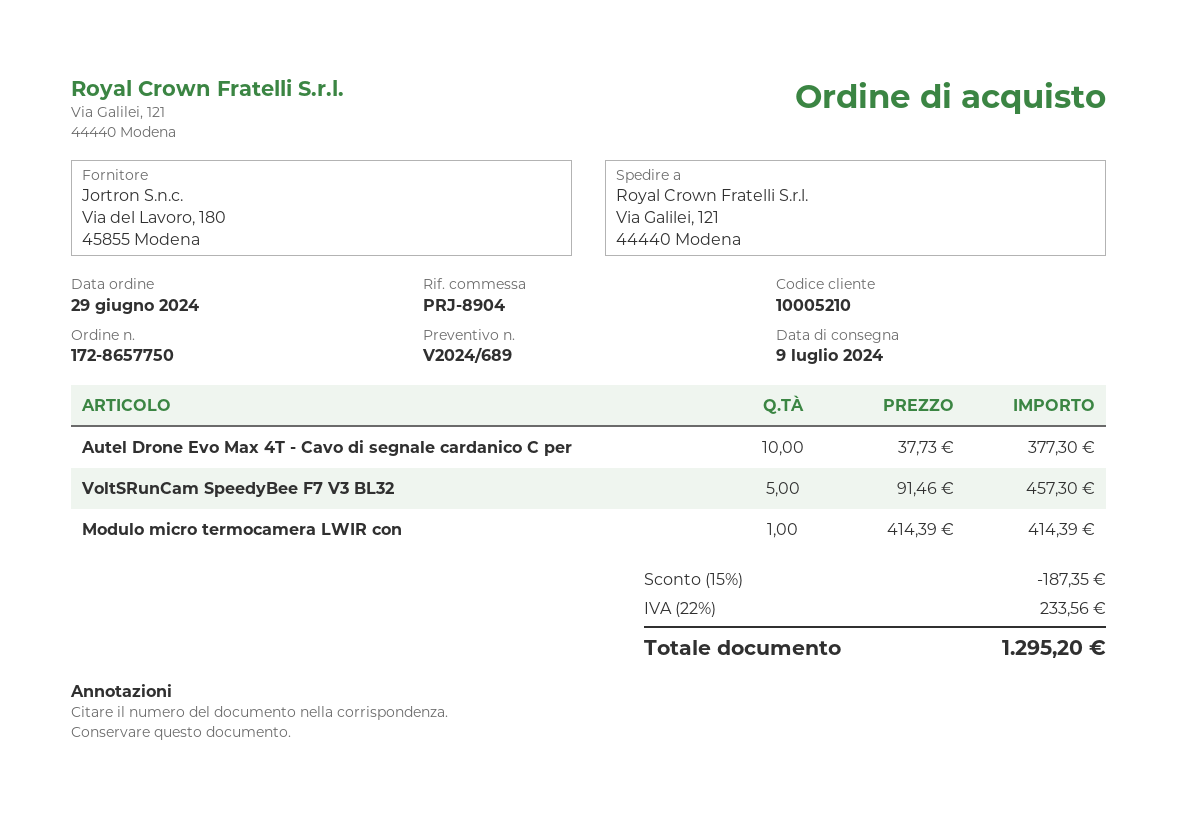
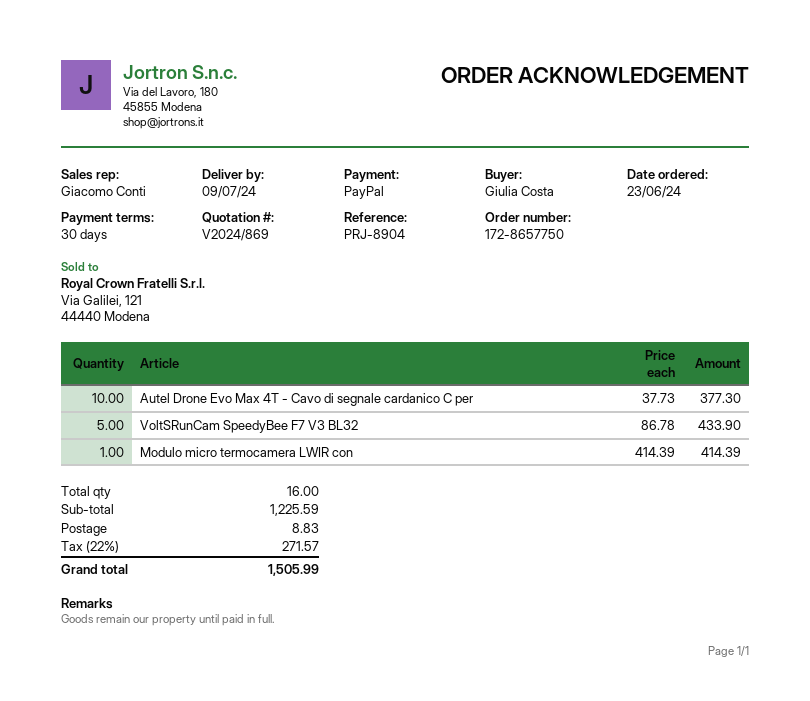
quote number: V2024/689 -> V2024/869
order date: 2024-06-29 -> 2024-06-23
VoltSRunCam SpeedyBee F7 V3 BL32: 5 x 91.46 = 457.30 -> 5 x 86.78 = 433.90
discount: 15% = 187.35 -> none
shipping: none -> 8.83
tax: 22% = 233.56 -> 22% = 271.57
total: 1295.20 -> 1505.99

